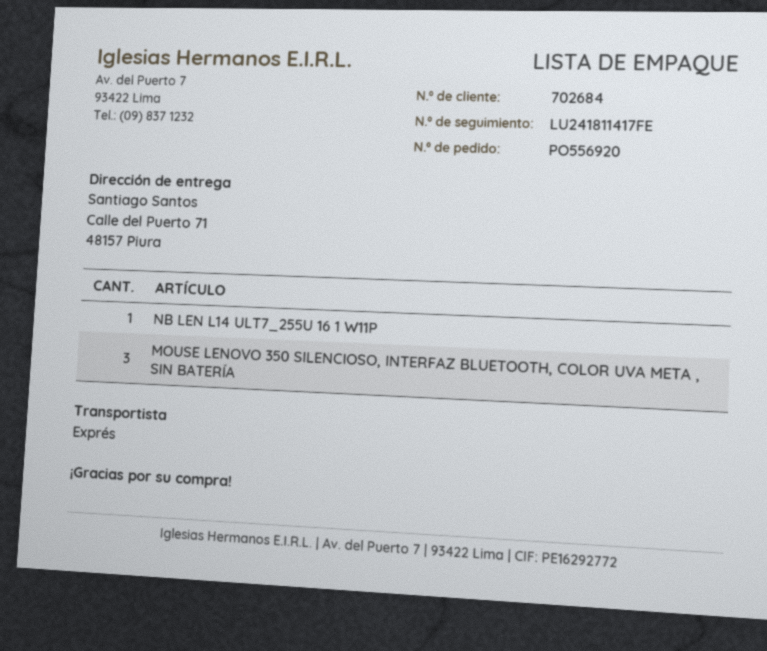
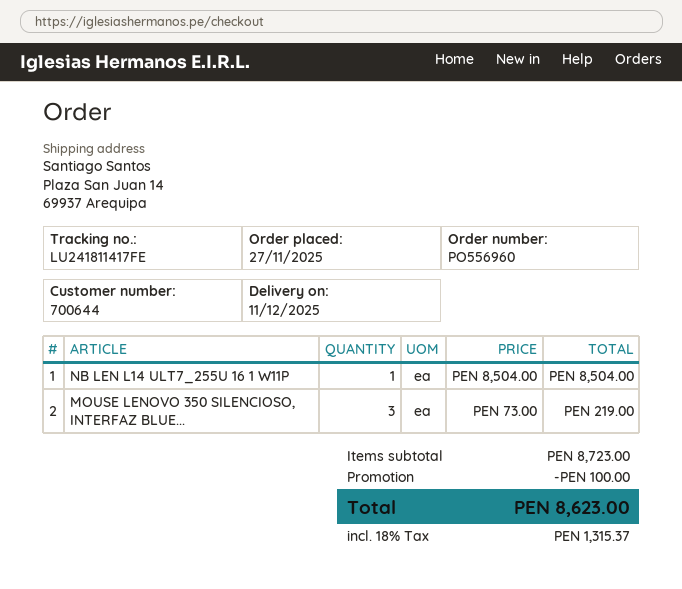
order number: PO556920 -> PO556960
customer number: 702684 -> 700644
ship to: Calle del Puerto 71, 48157 Piura -> Plaza San Juan 14, 69937 Arequipa

